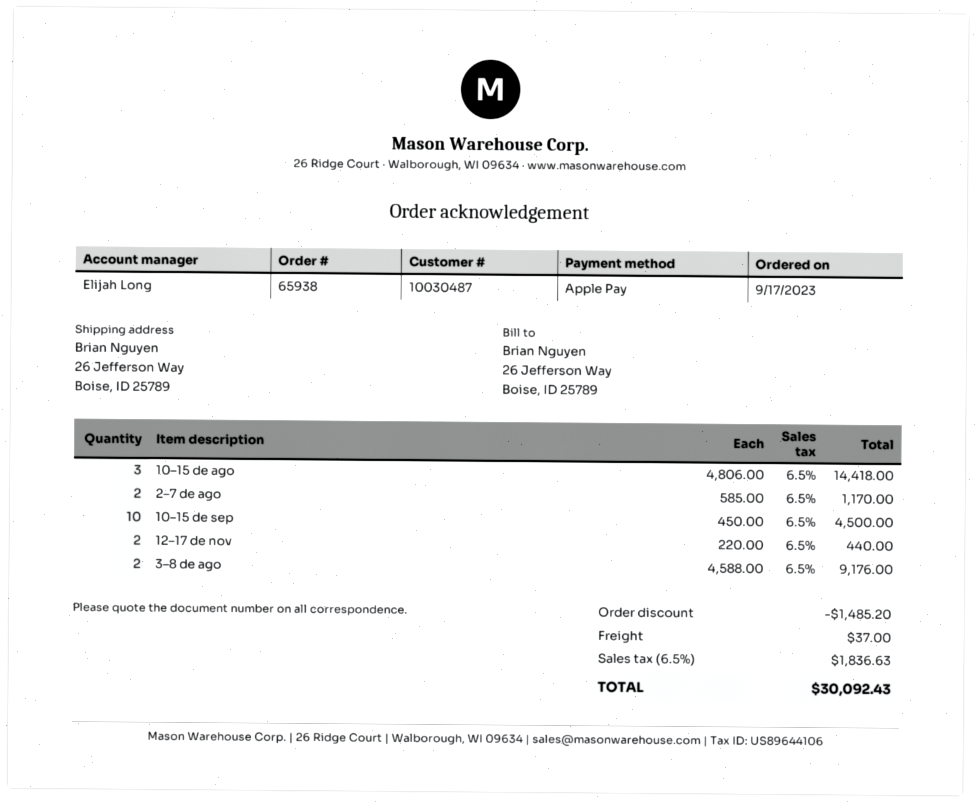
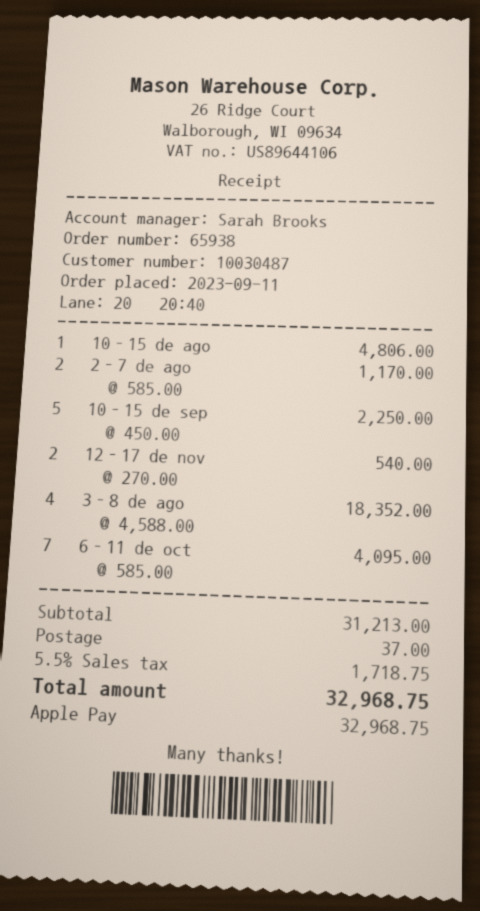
order date: 2023-09-17 -> 2023-09-11
sales rep: Elijah Long -> Sarah Brooks
10–15 de ago: 3 x 4806.00 = 14418.00 -> 1 x 4806.00 = 4806.00
10–15 de sep: 10 x 450.00 = 4500.00 -> 5 x 450.00 = 2250.00
12–17 de nov: 2 x 220.00 = 440.00 -> 2 x 270.00 = 540.00
3–8 de ago: 2 x 4588.00 = 9176.00 -> 4 x 4588.00 = 18352.00
6–11 de oct: none -> 7 x 585.00 = 4095.00
discount: 1485.20 -> none
tax: 6.5% = 1836.63 -> 5.5% = 1718.75
total: 30092.43 -> 32968.75

